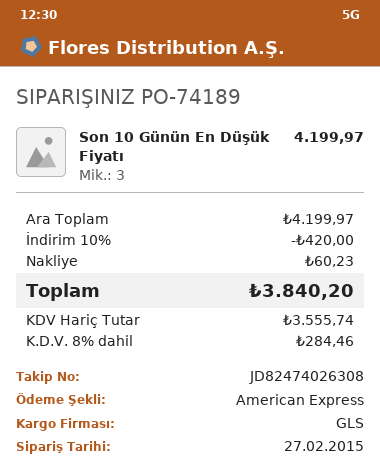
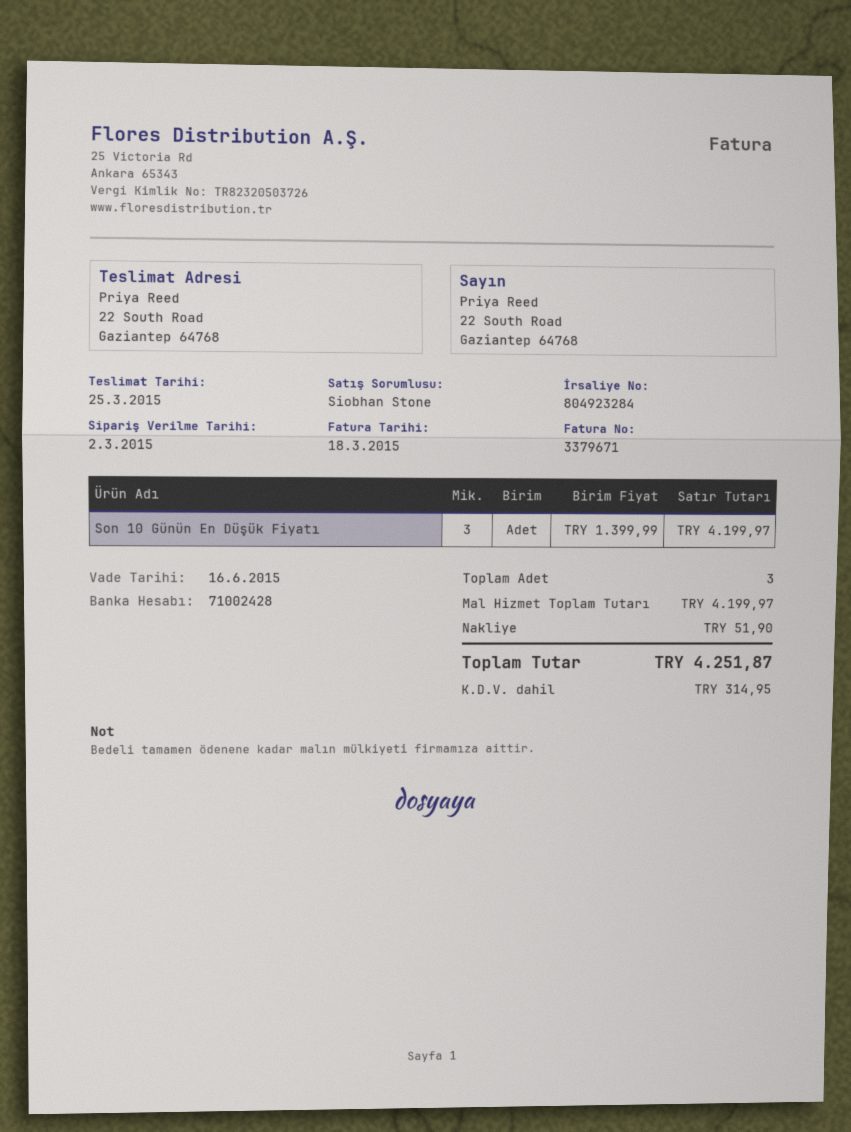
order date: 2015-02-27 -> 2015-03-02
discount: 10% = 420.00 -> none
shipping: 60.23 -> 51.90
tax: 284.46 -> 314.95
total: 3840.20 -> 4251.87

